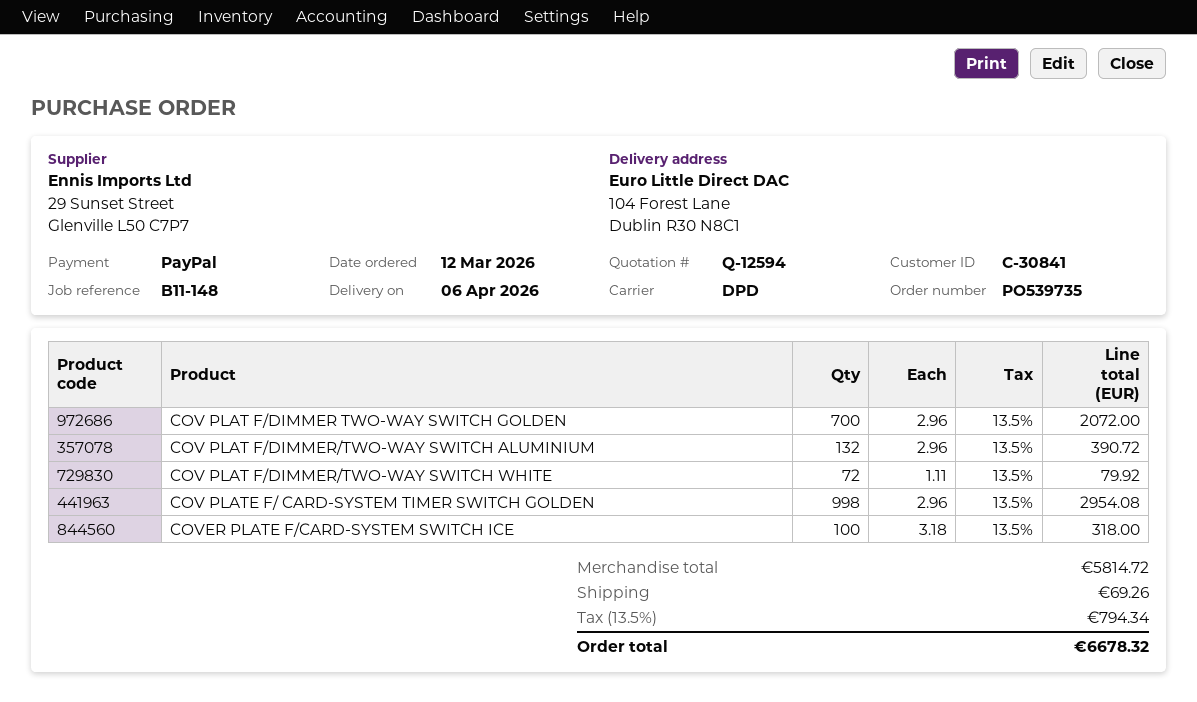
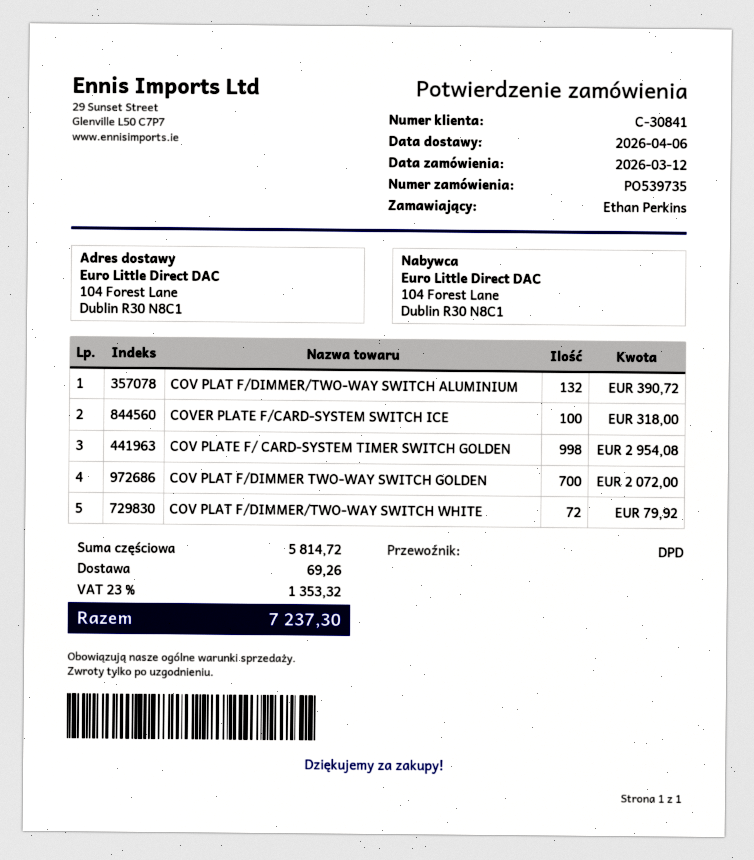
tax: 13.5% = 794.34 -> 23% = 1353.32
total: 6678.32 -> 7237.30

